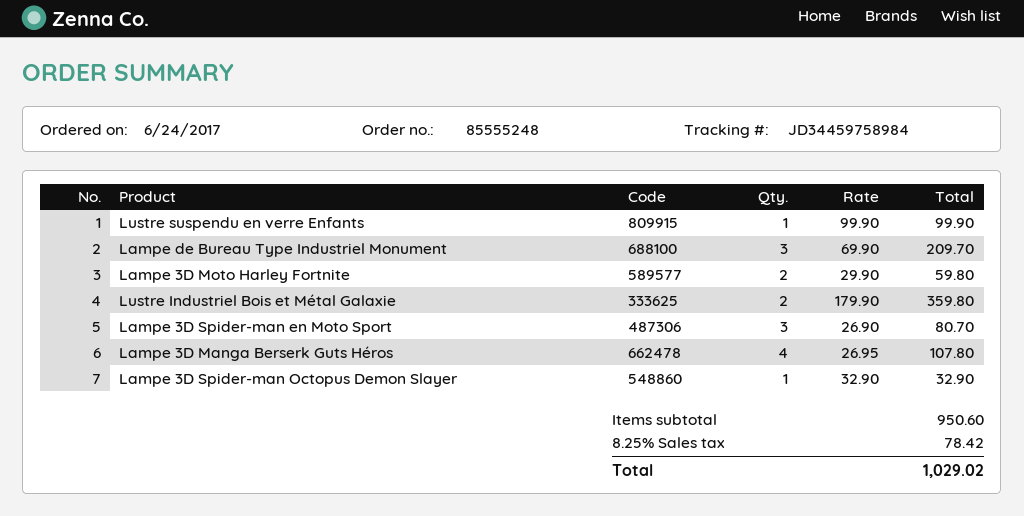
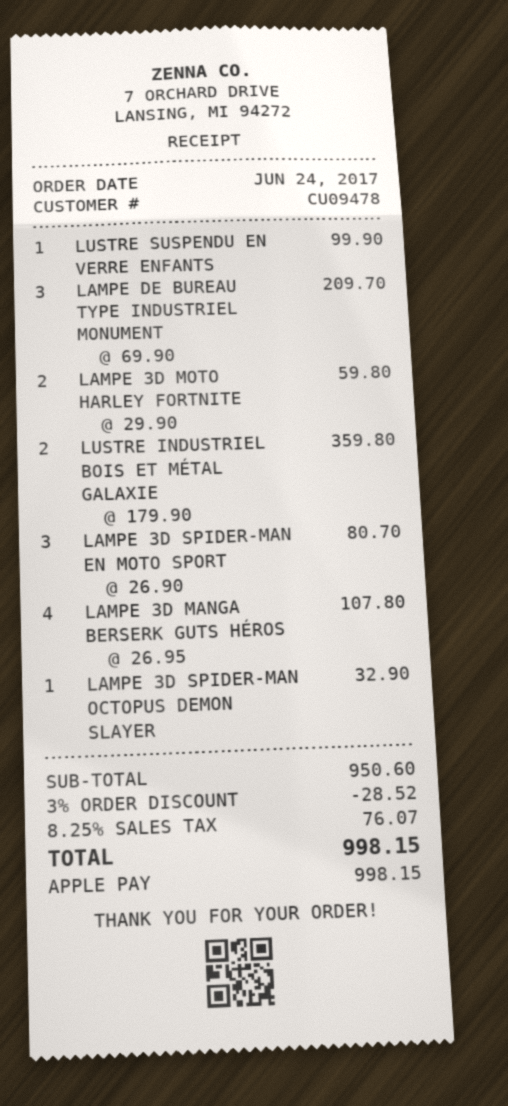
discount: none -> 3% = 28.52
tax: 8.25% = 78.42 -> 8.25% = 76.07
total: 1029.02 -> 998.15

